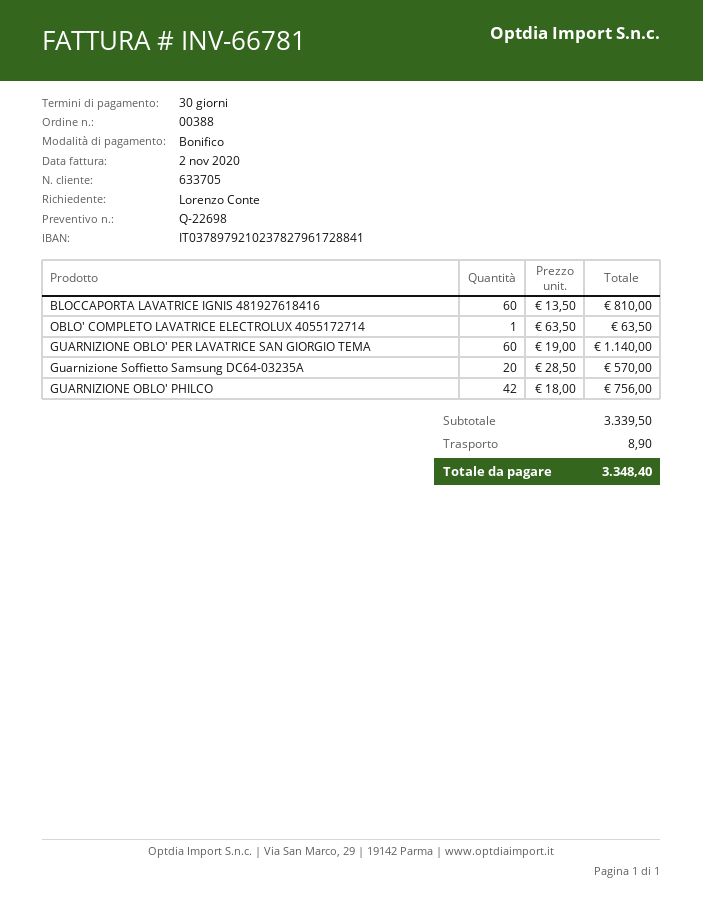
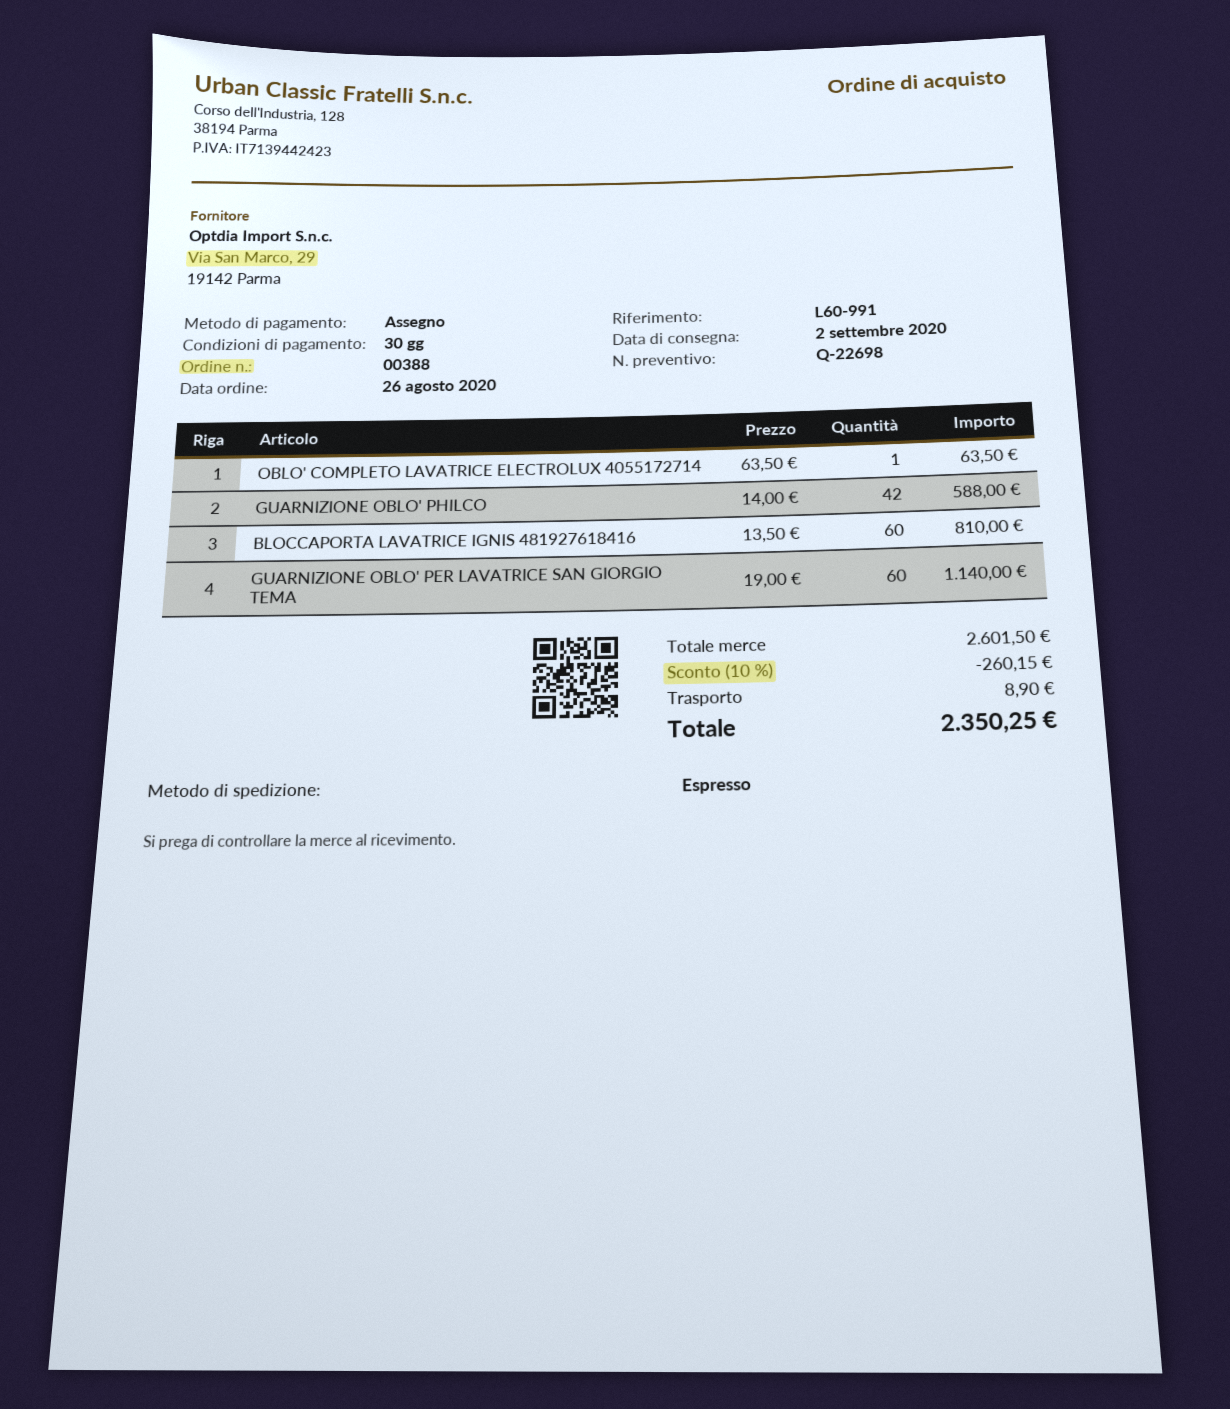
payment method: bank transfer -> cheque
Guarnizione Soffietto Samsung DC64-03235A: 20 x 28.50 = 570.00 -> none
GUARNIZIONE OBLO' PHILCO: 42 x 18.00 = 756.00 -> 42 x 14.00 = 588.00
subtotal: 3339.50 -> 2601.50
discount: none -> 10% = 260.15
total: 3348.40 -> 2350.25

